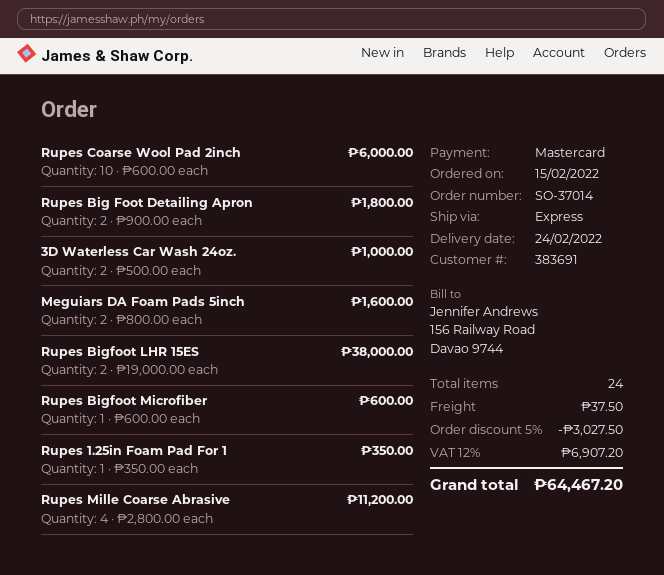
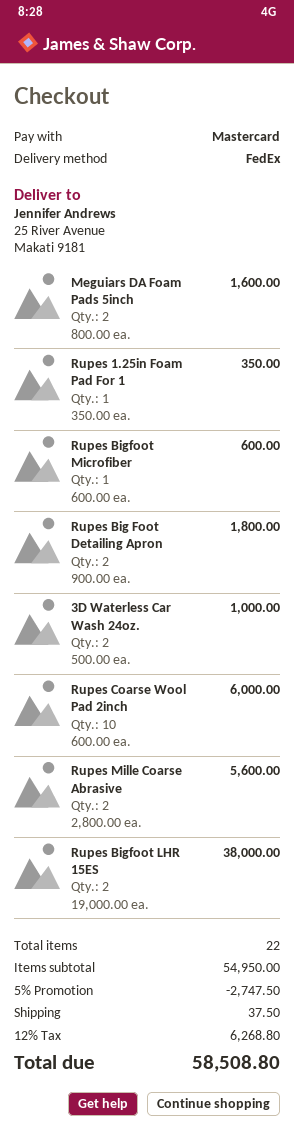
shipping method: express -> FedEx
Rupes Mille Coarse Abrasive: 4 x 2800.00 = 11200.00 -> 2 x 2800.00 = 5600.00
total quantity: 24 -> 22
discount: 5% = 3027.50 -> 5% = 2747.50
tax: 12% = 6907.20 -> 12% = 6268.80
total: 64467.20 -> 58508.80

